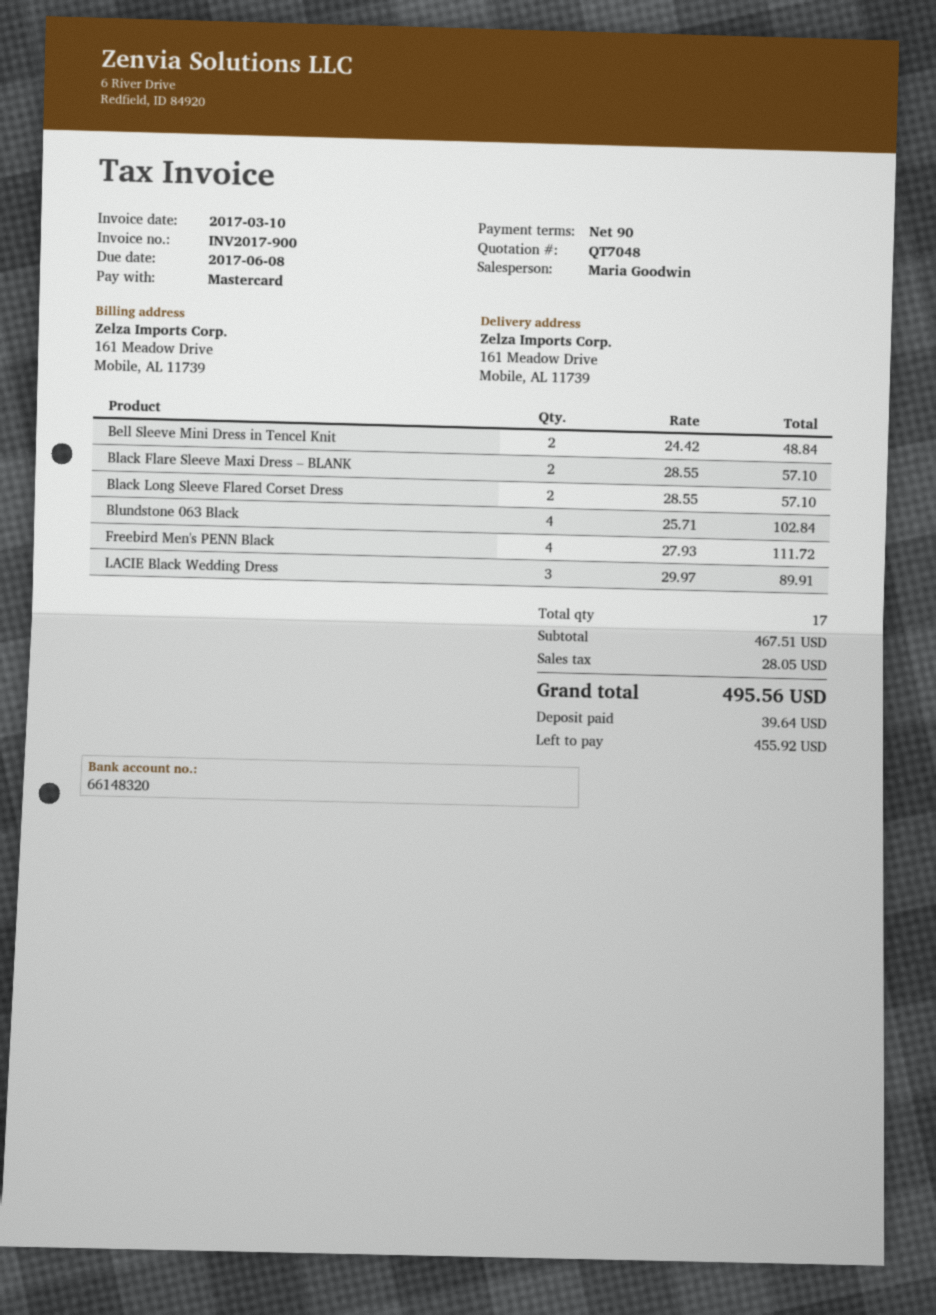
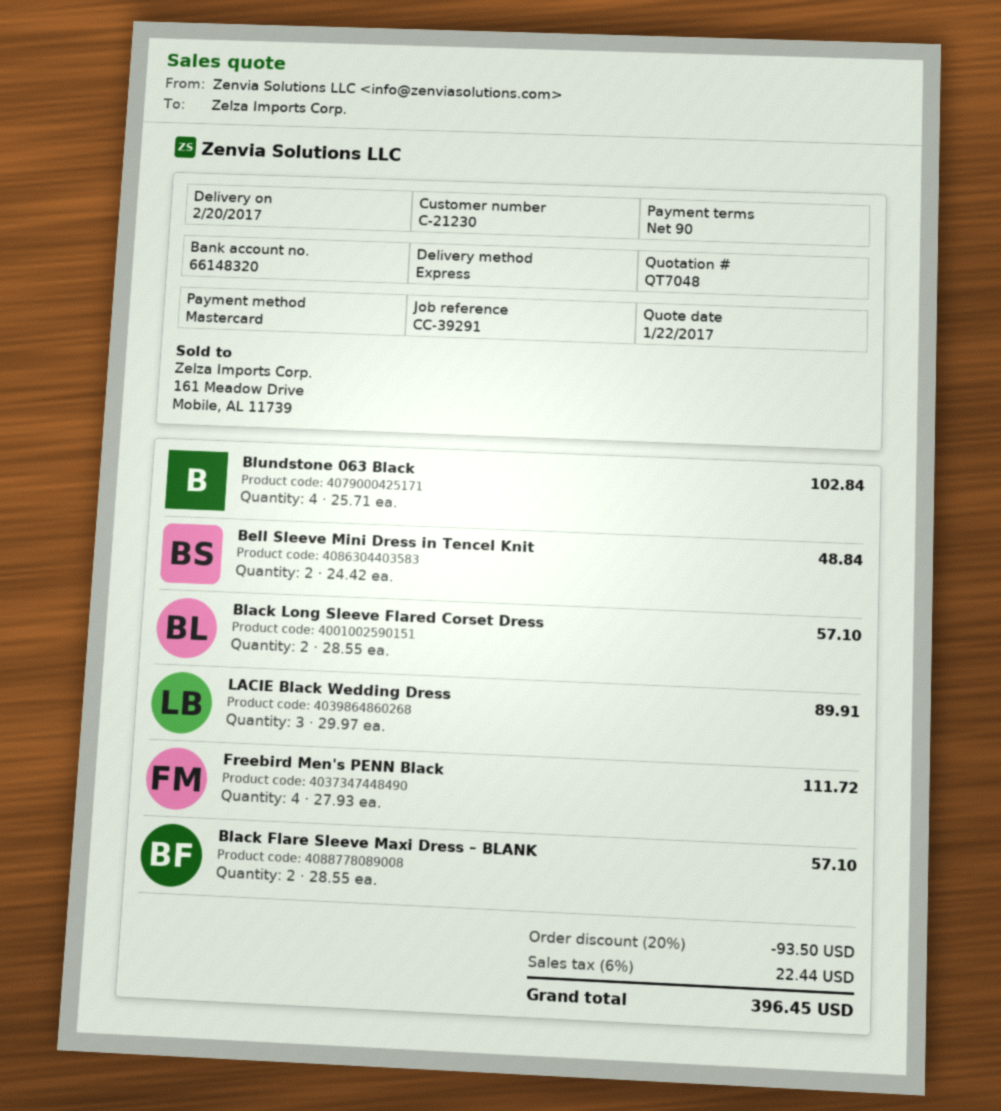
discount: none -> 20% = 93.50
tax: 28.05 -> 22.44
total: 495.56 -> 396.45

